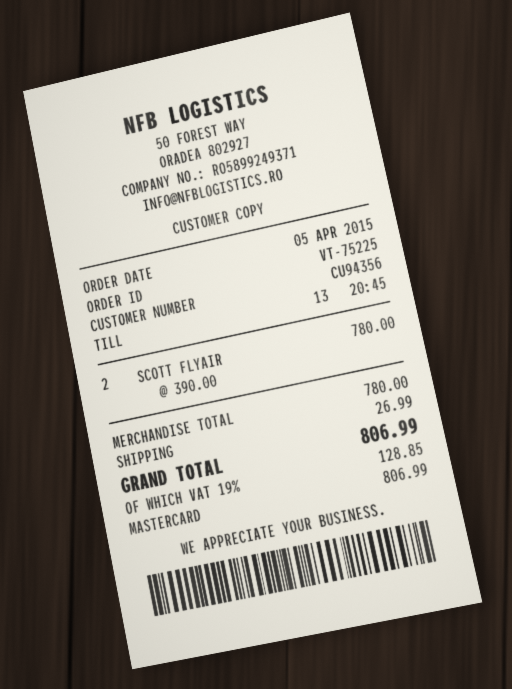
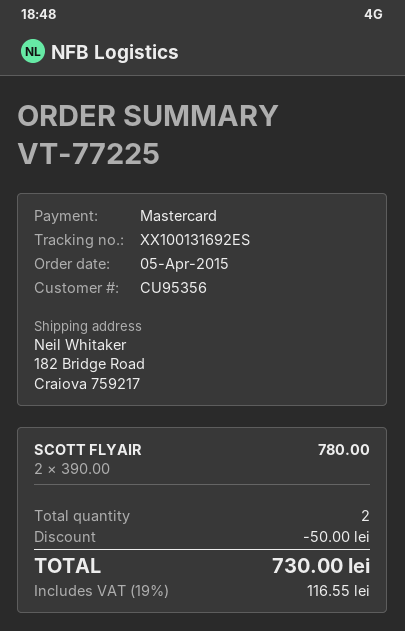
order number: VT-75225 -> VT-77225
customer number: CU94356 -> CU95356
discount: none -> 50.00
shipping: 26.99 -> none
tax: 19% = 128.85 -> 19% = 116.55
total: 806.99 -> 730.00

